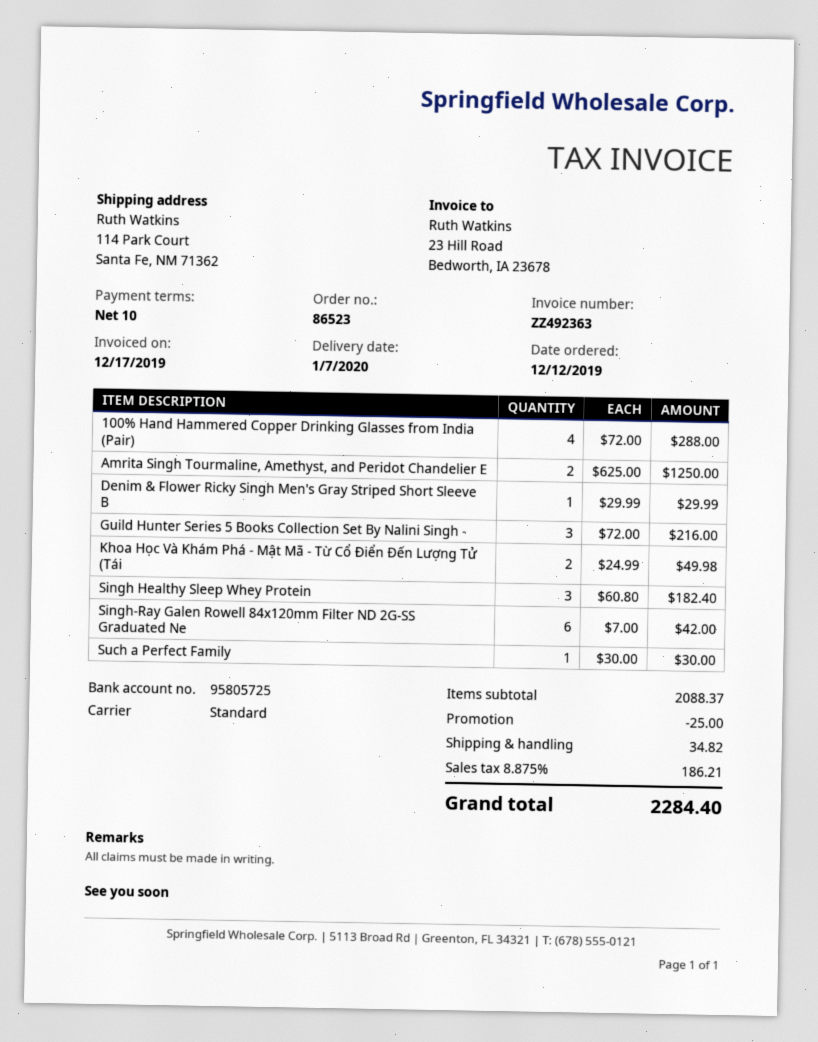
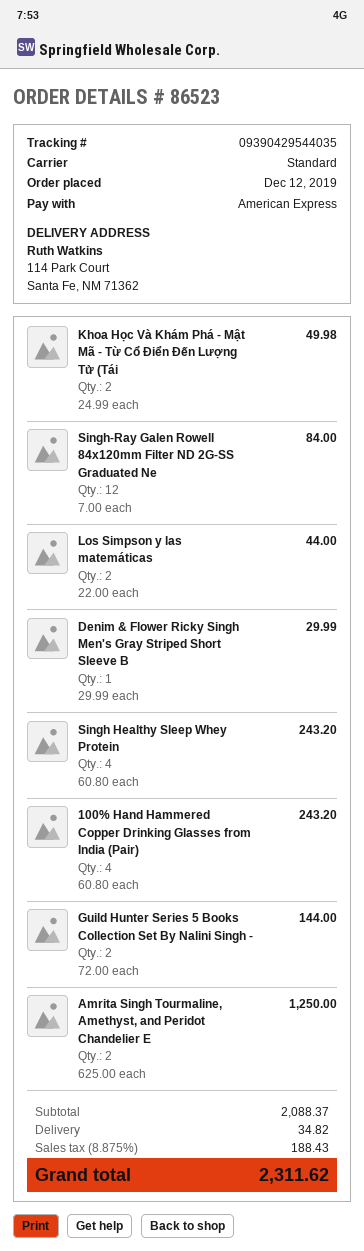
100% Hand Hammered Copper Drinking Glasses from India (Pair): 4 x 72.00 = 288.00 -> 4 x 60.80 = 243.20
Guild Hunter Series 5 Books Collection Set By Nalini Singh -: 3 x 72.00 = 216.00 -> 2 x 72.00 = 144.00
Singh Healthy Sleep Whey Protein: 3 x 60.80 = 182.40 -> 4 x 60.80 = 243.20
Singh-Ray Galen Rowell 84x120mm Filter ND 2G-SS Graduated Ne: 6 x 7.00 = 42.00 -> 12 x 7.00 = 84.00
Such a Perfect Family: 1 x 30.00 = 30.00 -> none
Los Simpson y las matemáticas: none -> 2 x 22.00 = 44.00
discount: 25.00 -> none
tax: 8.875% = 186.21 -> 8.875% = 188.43
total: 2284.40 -> 2311.62

